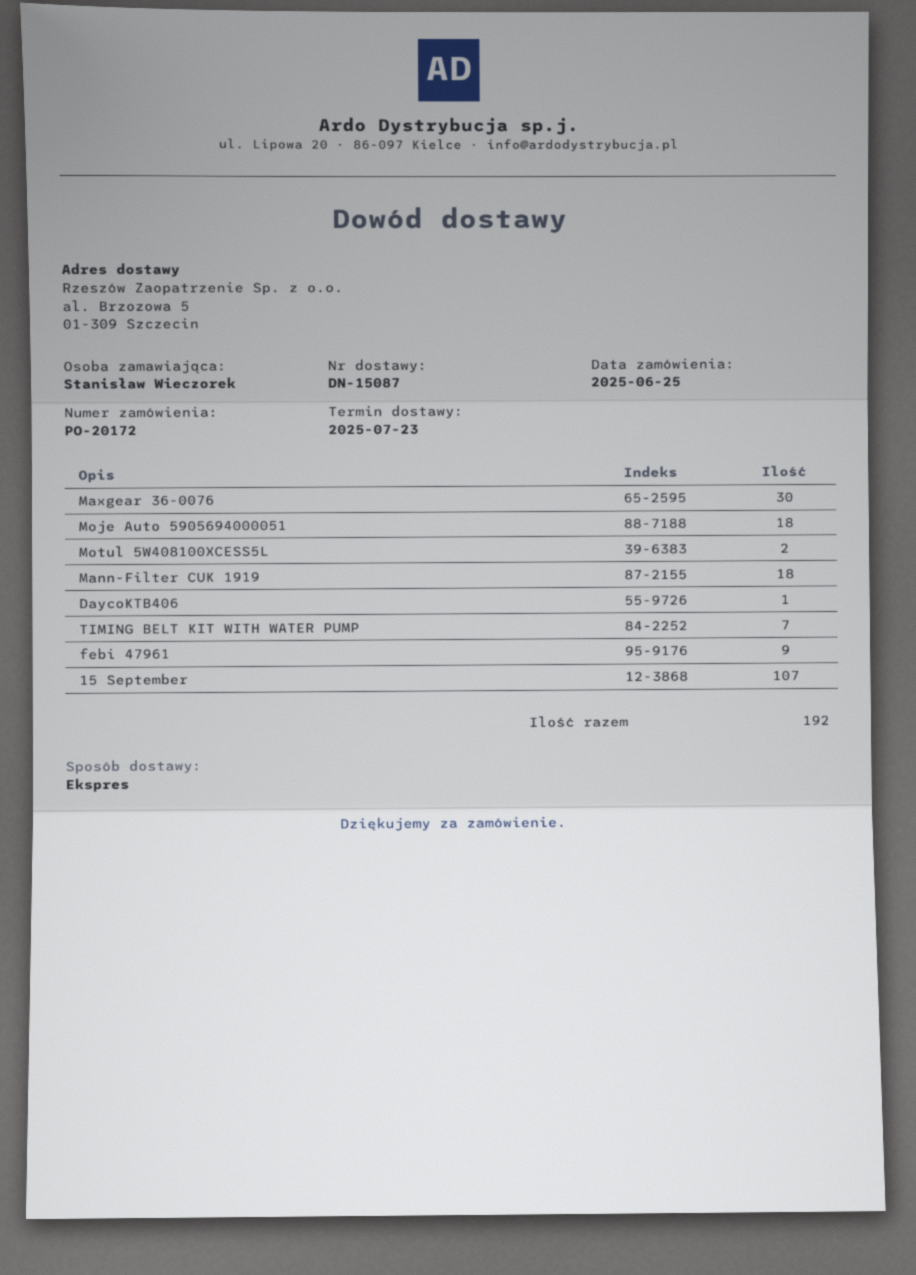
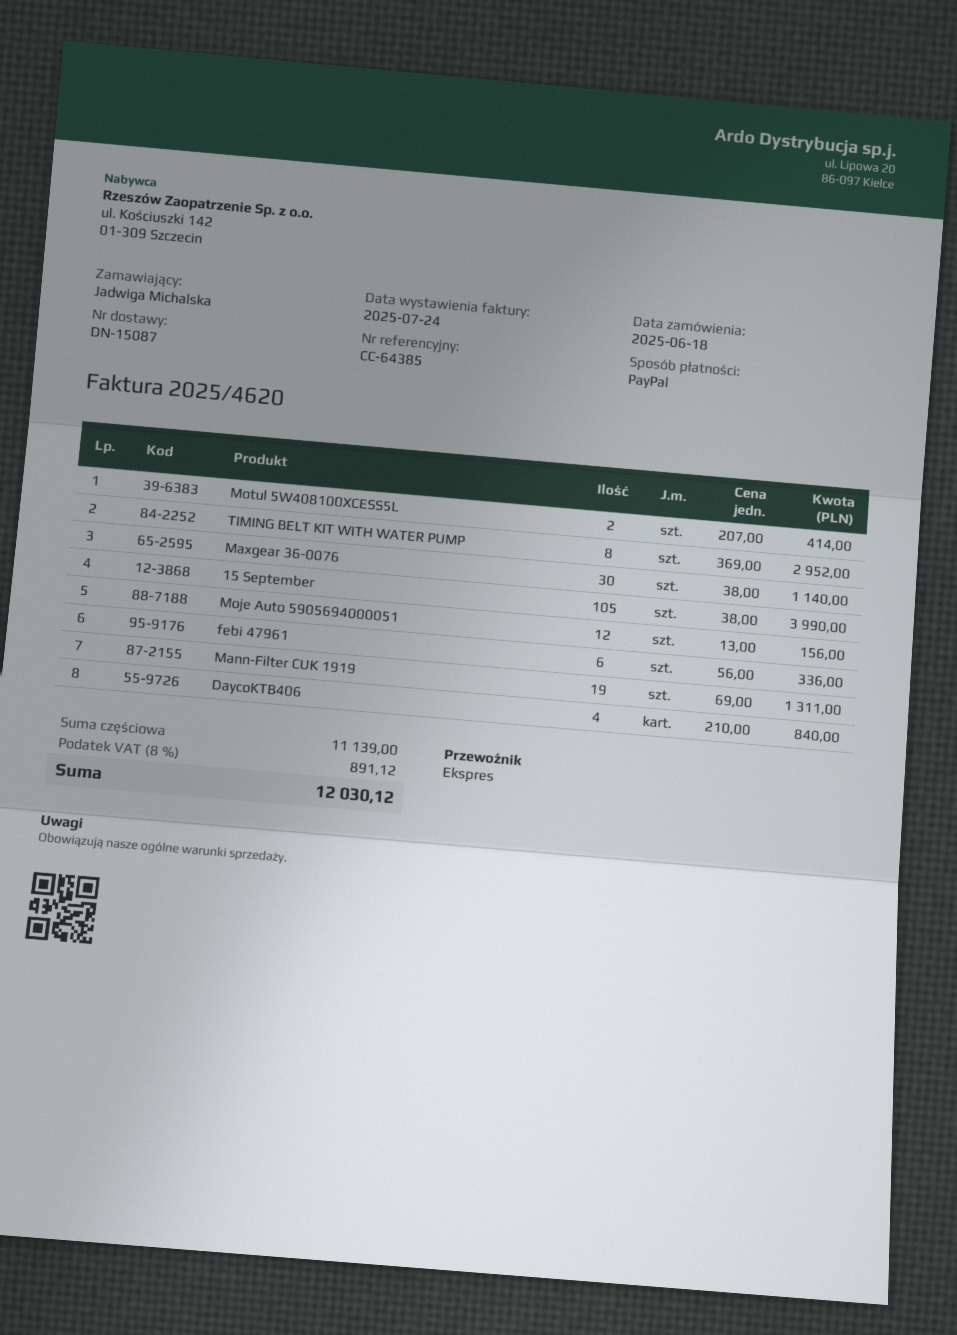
order date: 2025-06-25 -> 2025-06-18
ordered by: Stanisław Wieczorek -> Jadwiga Michalska
Moje Auto 5905694000051: 18 -> 12
Mann-Filter CUK 1919: 18 -> 19
DaycoKTB406: 1 -> 4
TIMING BELT KIT WITH WATER PUMP: 7 -> 8
febi 47961: 9 -> 6
15 September: 107 -> 105

